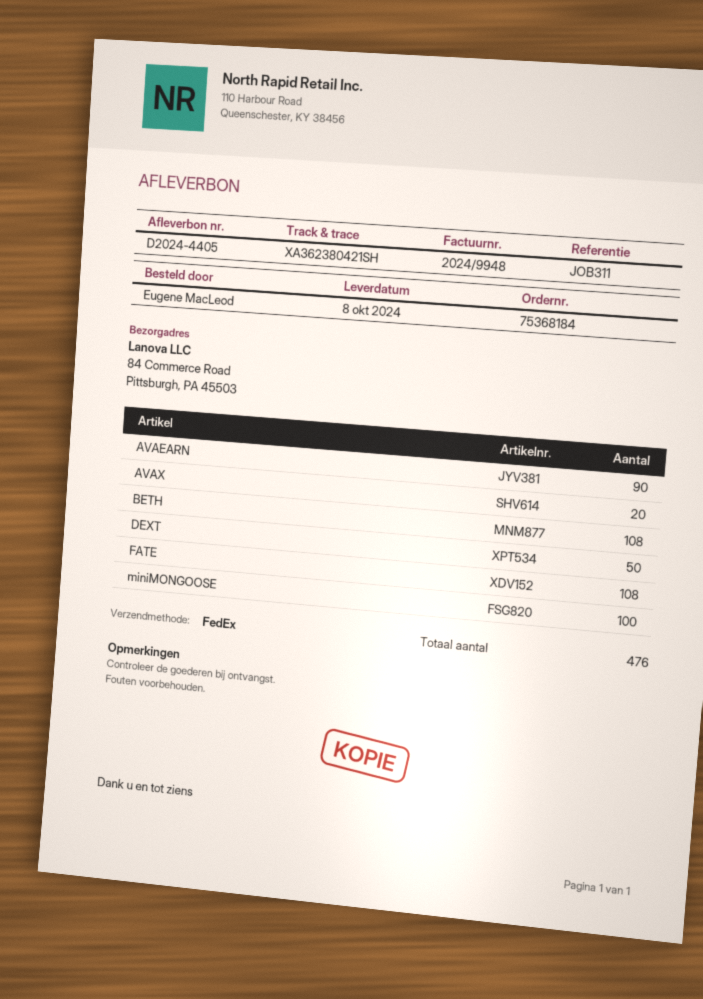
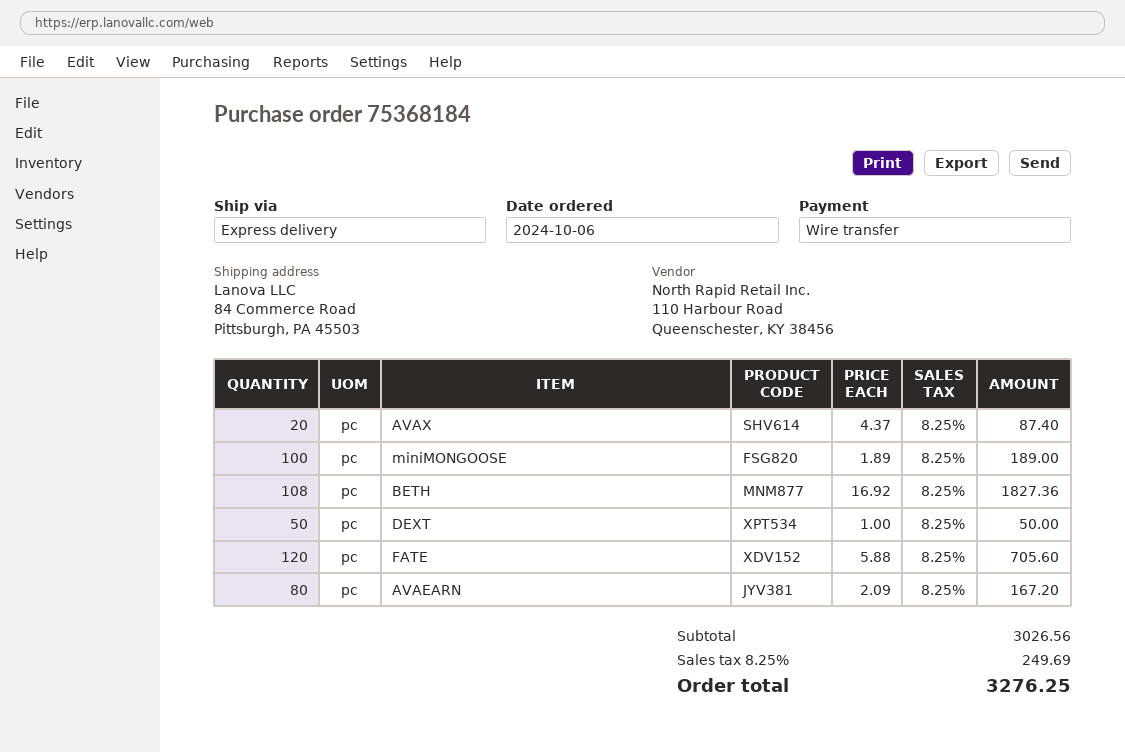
shipping method: FedEx -> express
AVAEARN: 90 -> 80
FATE: 108 -> 120

